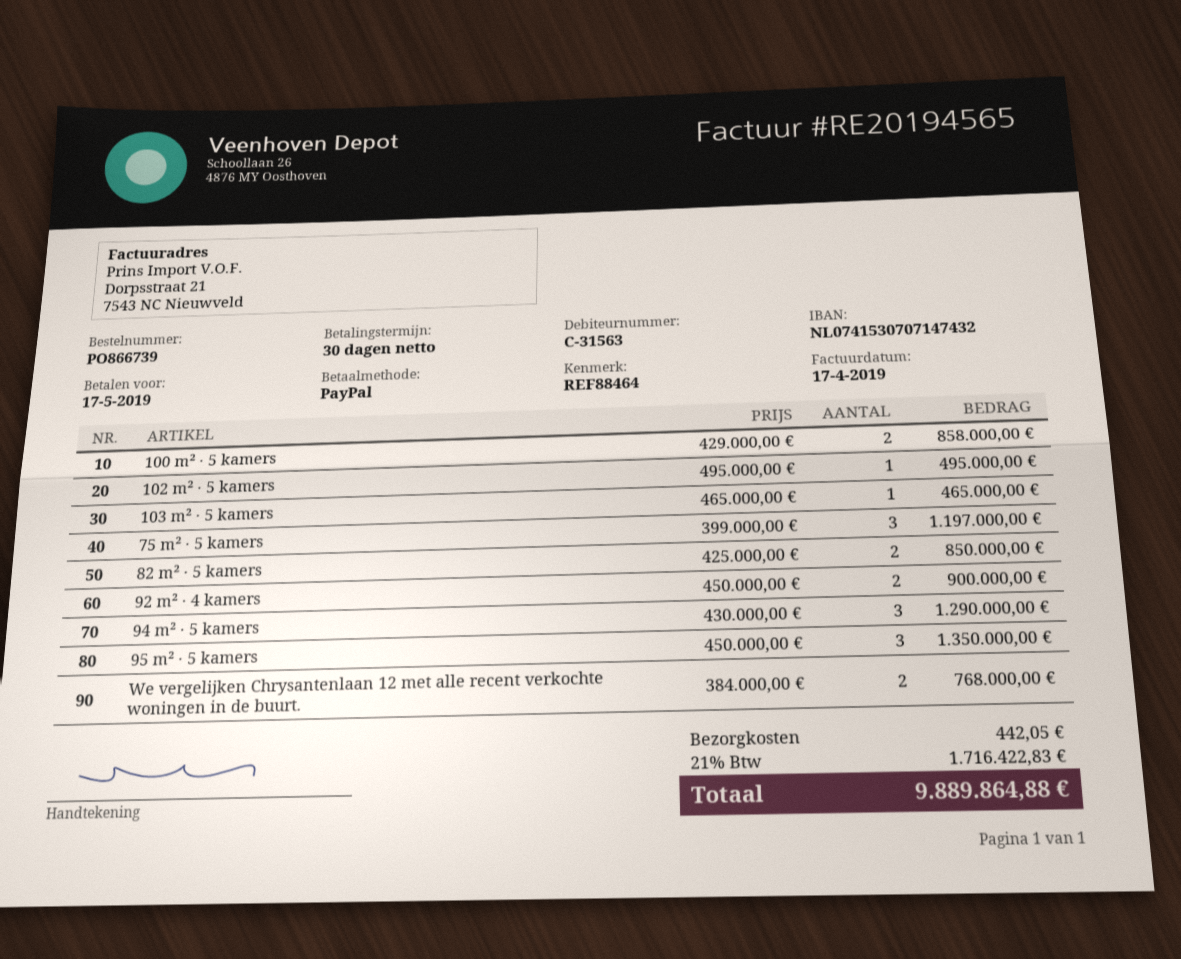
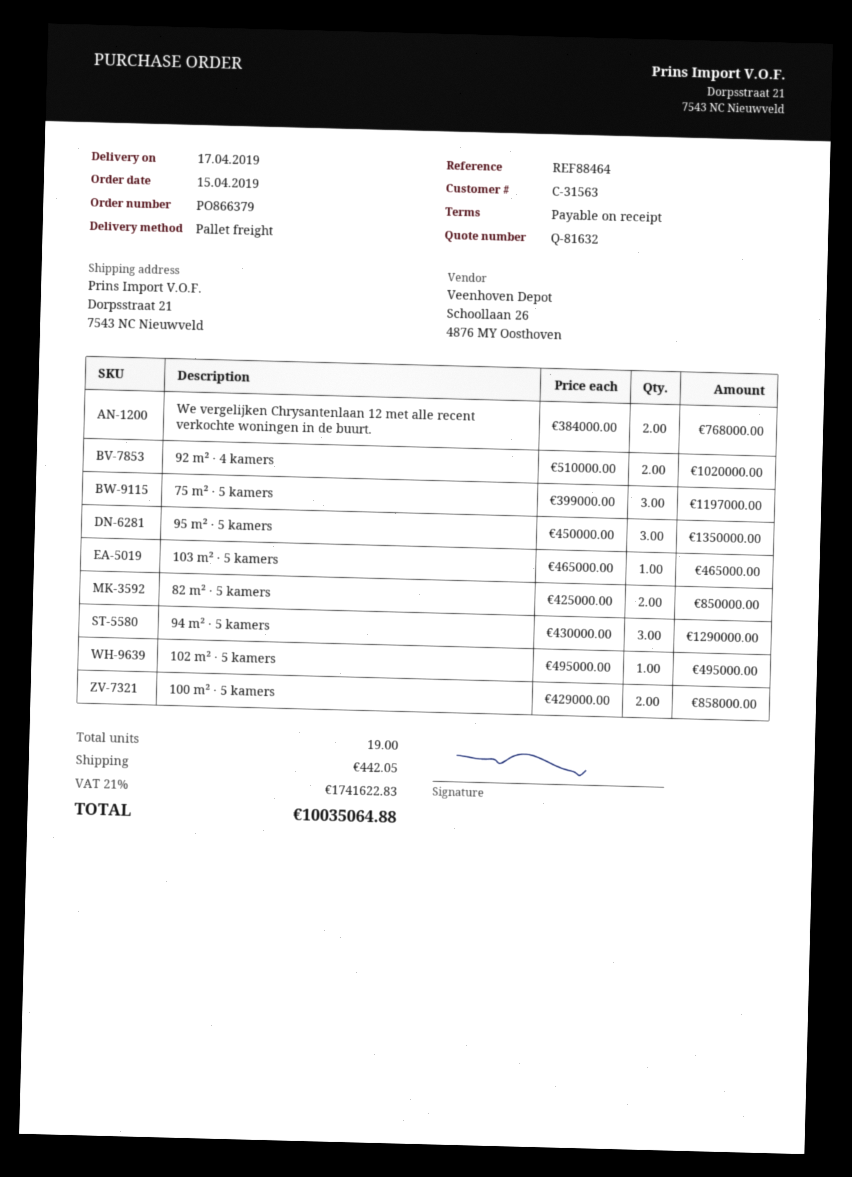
order number: PO866739 -> PO866379
payment terms: 30 days -> on receipt
92 m² · 4 kamers: 2 x 450000.00 = 900000.00 -> 2 x 510000.00 = 1020000.00
tax: 21% = 1716422.83 -> 21% = 1741622.83
total: 9889864.88 -> 10035064.88

